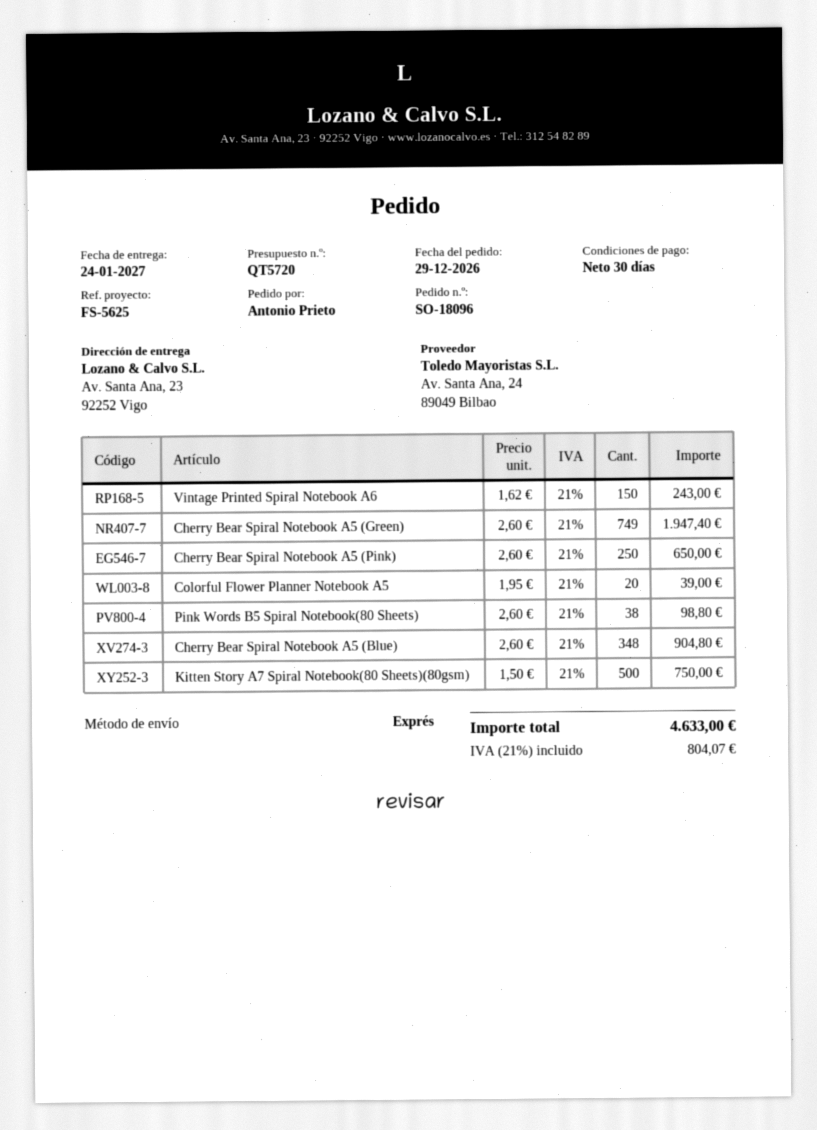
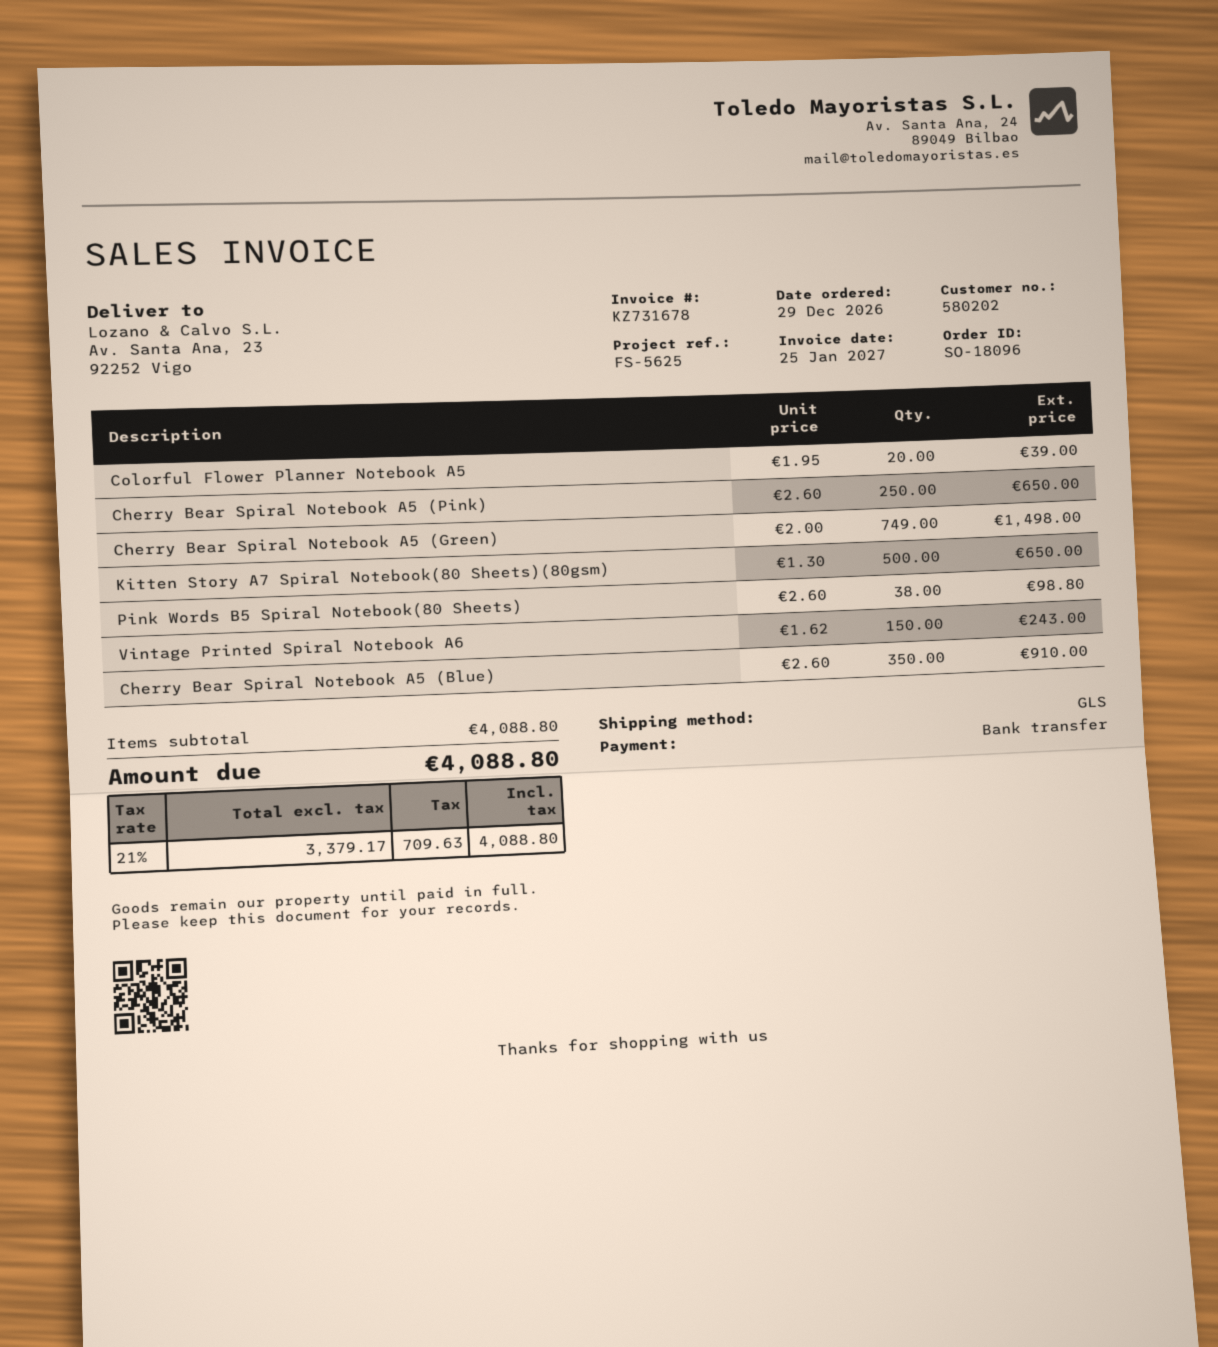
shipping method: express -> GLS
Cherry Bear Spiral Notebook A5 (Green): 749 x 2.60 = 1947.40 -> 749 x 2.00 = 1498.00
Cherry Bear Spiral Notebook A5 (Blue): 348 x 2.60 = 904.80 -> 350 x 2.60 = 910.00
Kitten Story A7 Spiral Notebook(80 Sheets)(80gsm): 500 x 1.50 = 750.00 -> 500 x 1.30 = 650.00
tax: 21% = 804.07 -> 21% = 709.63
total: 4633.00 -> 4088.80

